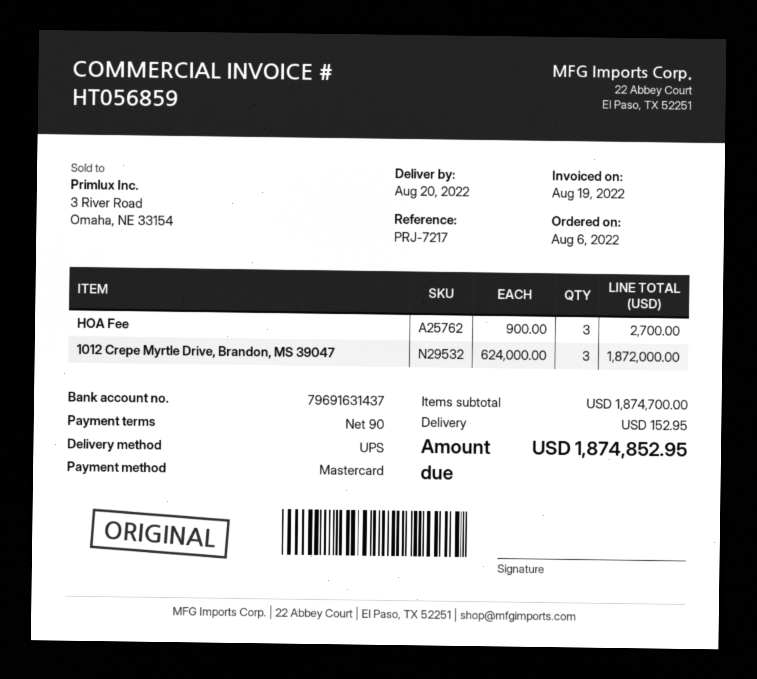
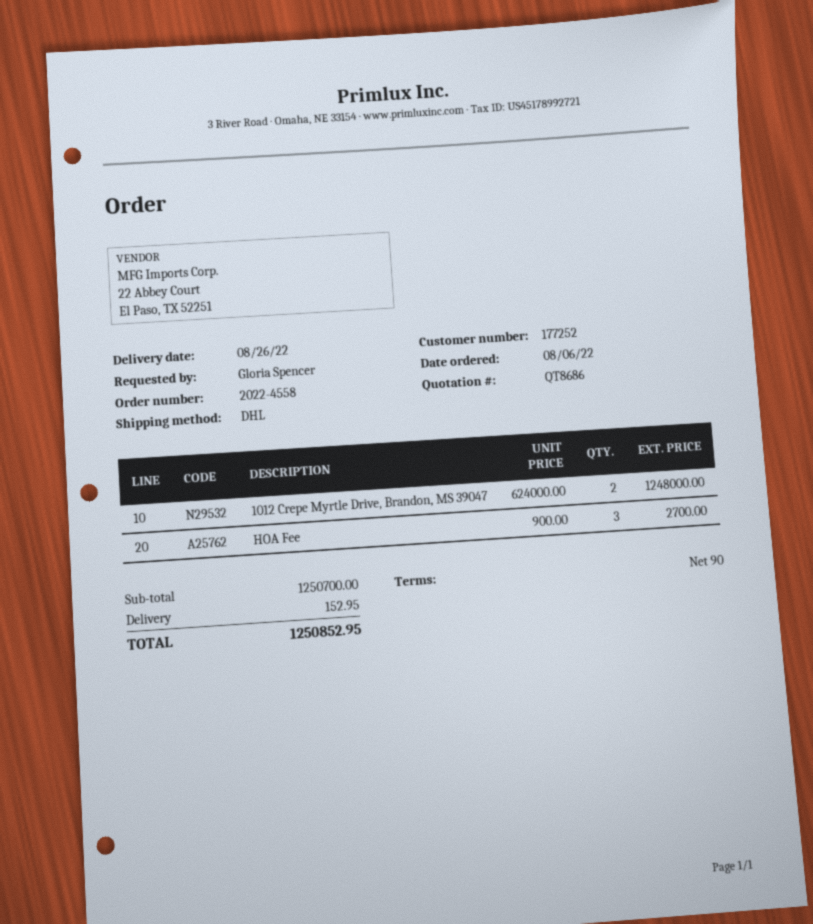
delivery date: 2022-08-20 -> 2022-08-26
shipping method: UPS -> DHL
1012 Crepe Myrtle Drive, Brandon, MS 39047: 3 x 624000.00 = 1872000.00 -> 2 x 624000.00 = 1248000.00
subtotal: 1874700.00 -> 1250700.00
total: 1874852.95 -> 1250852.95

